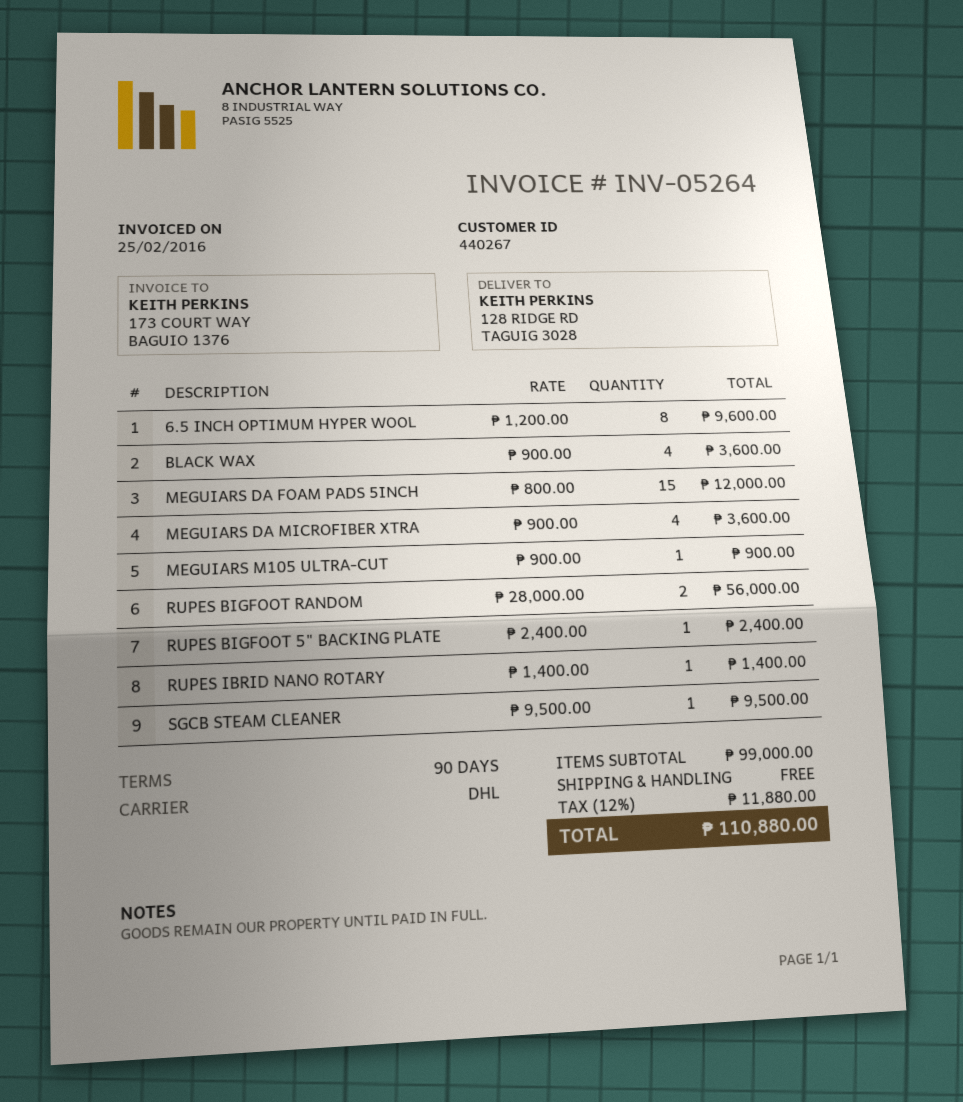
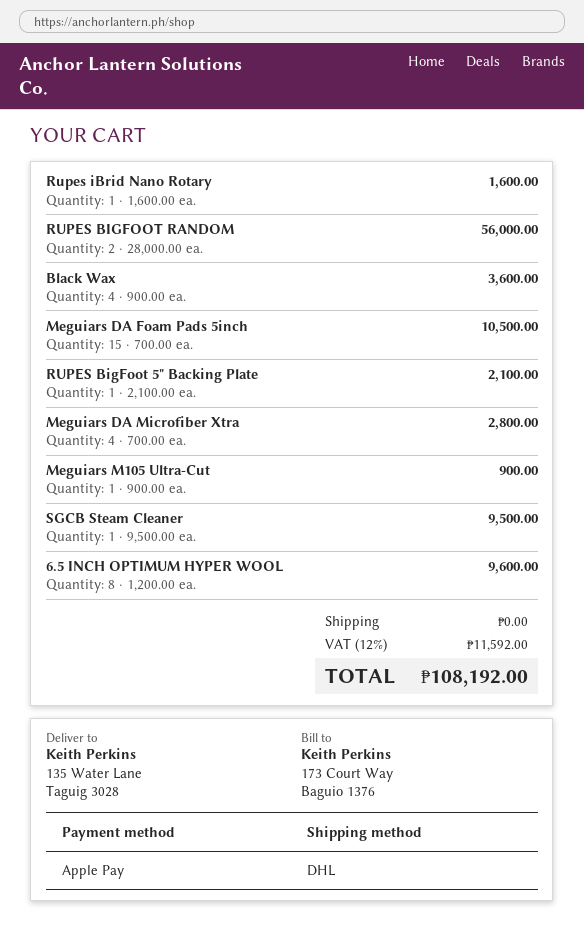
ship to: 128 RIDGE RD, TAGUIG 3028 -> 135 Water Lane, Taguig 3028
MEGUIARS DA FOAM PADS 5INCH: 15 x 800.00 = 12000.00 -> 15 x 700.00 = 10500.00
MEGUIARS DA MICROFIBER XTRA: 4 x 900.00 = 3600.00 -> 4 x 700.00 = 2800.00
RUPES BIGFOOT 5" BACKING PLATE: 1 x 2400.00 = 2400.00 -> 1 x 2100.00 = 2100.00
RUPES IBRID NANO ROTARY: 1 x 1400.00 = 1400.00 -> 1 x 1600.00 = 1600.00
tax: 12% = 11880.00 -> 12% = 11592.00
total: 110880.00 -> 108192.00

